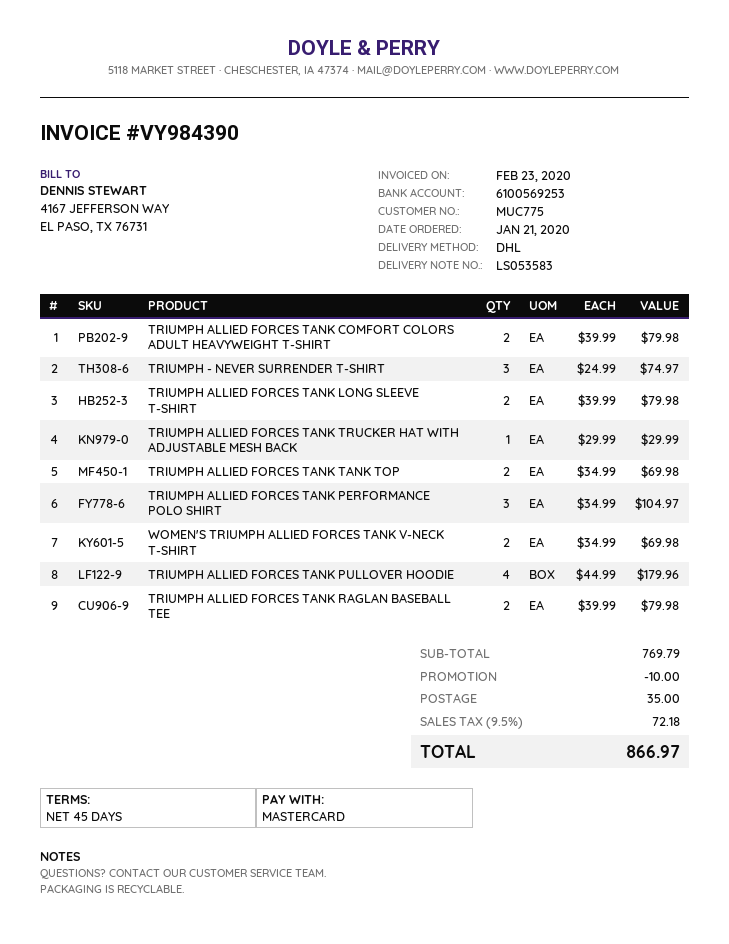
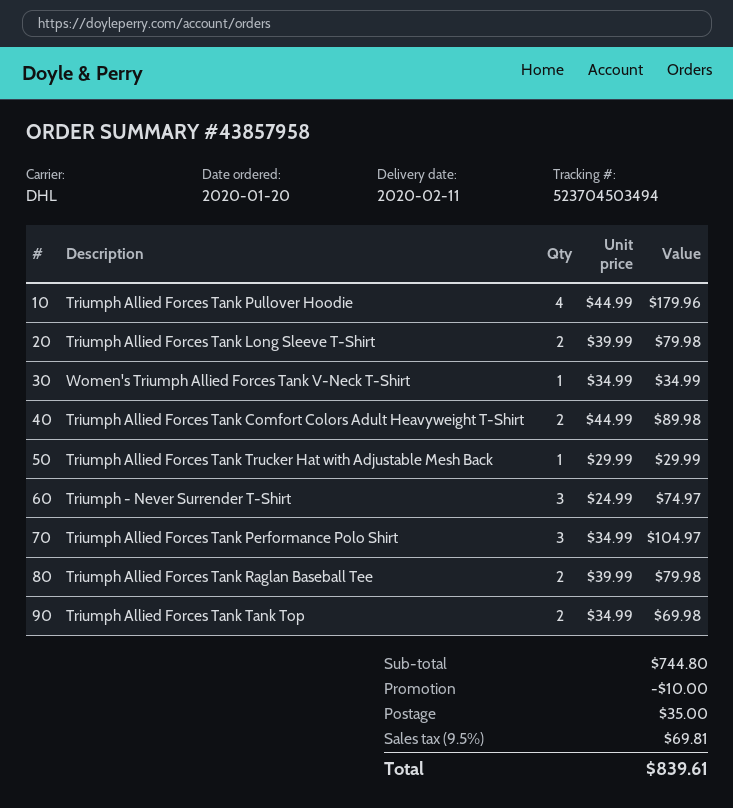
order date: 2020-01-21 -> 2020-01-20
TRIUMPH ALLIED FORCES TANK COMFORT COLORS ADULT HEAVYWEIGHT T-SHIRT: 2 x 39.99 = 79.98 -> 2 x 44.99 = 89.98
WOMEN'S TRIUMPH ALLIED FORCES TANK V-NECK T-SHIRT: 2 x 34.99 = 69.98 -> 1 x 34.99 = 34.99
subtotal: 769.79 -> 744.80
tax: 9.5% = 72.18 -> 9.5% = 69.81
total: 866.97 -> 839.61

